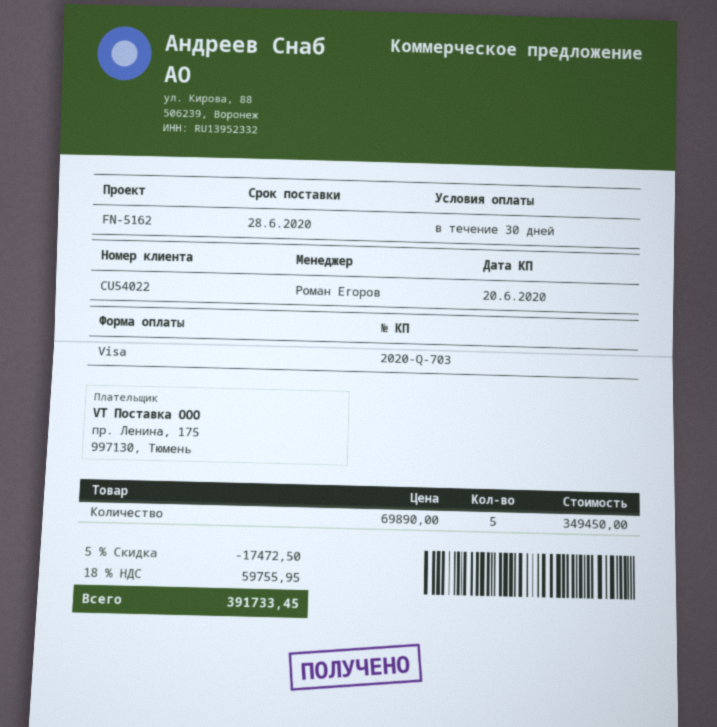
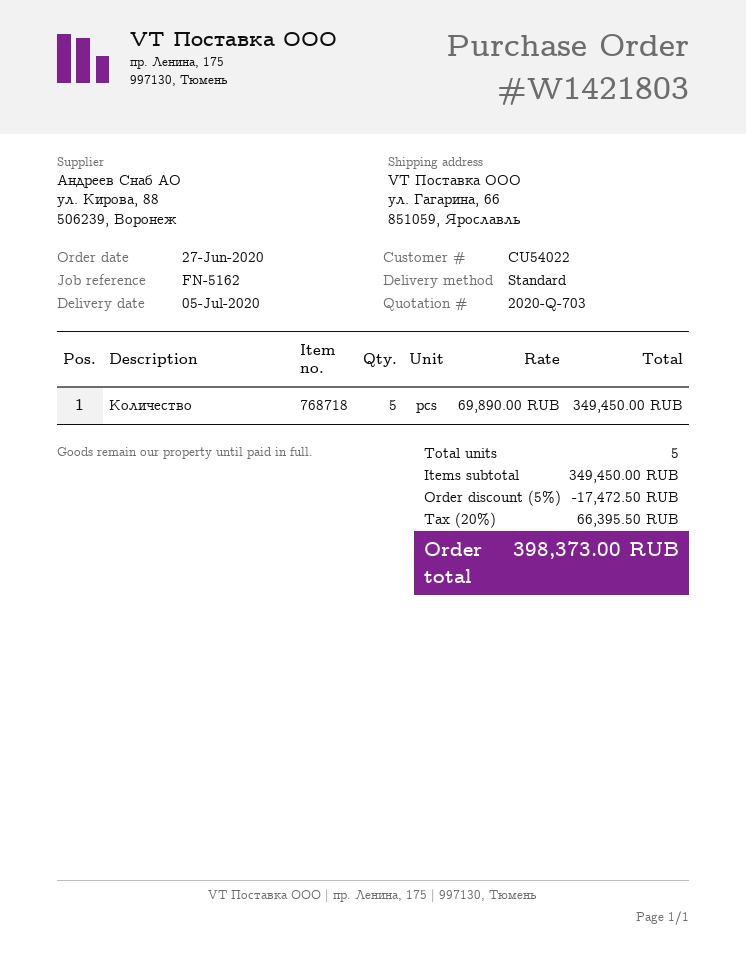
delivery date: 2020-06-28 -> 2020-07-05
tax: 18% = 59755.95 -> 20% = 66395.50
total: 391733.45 -> 398373.00

